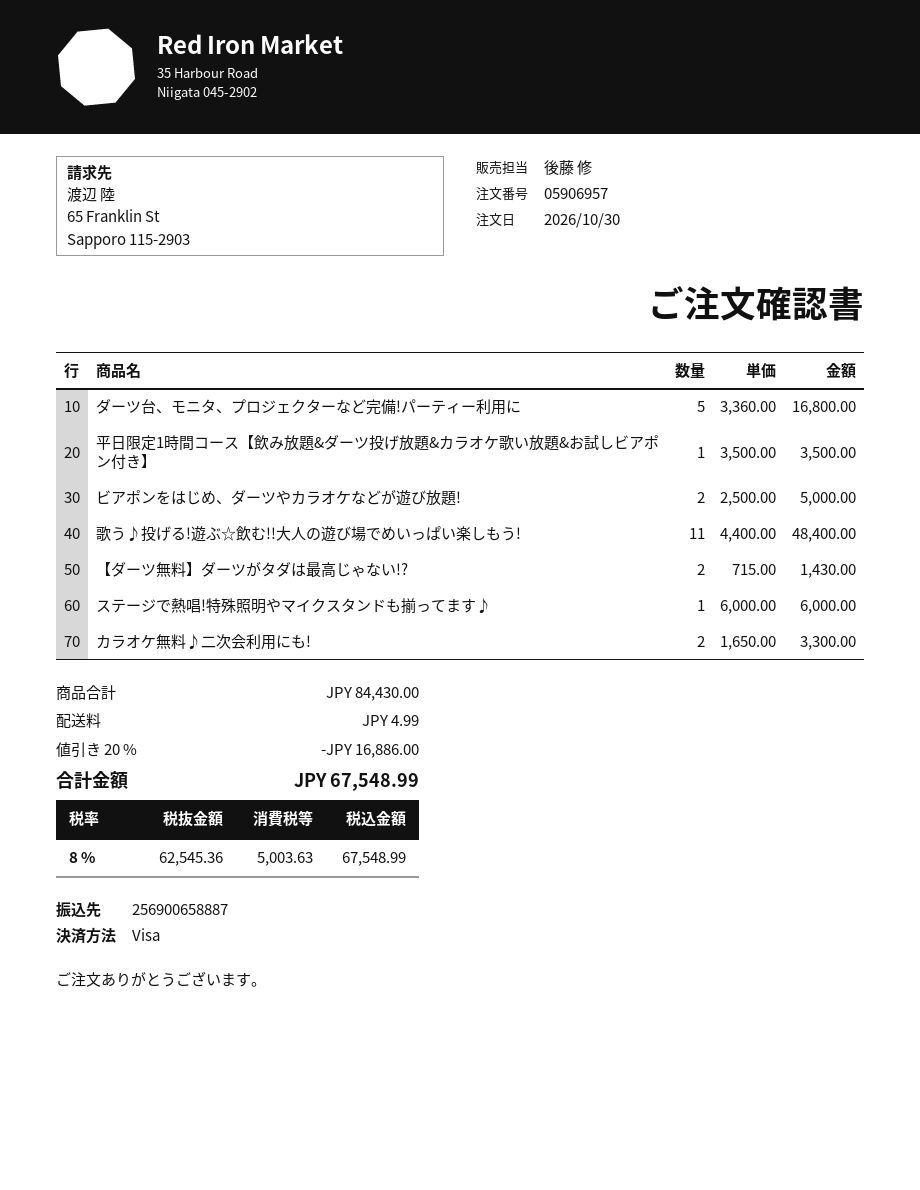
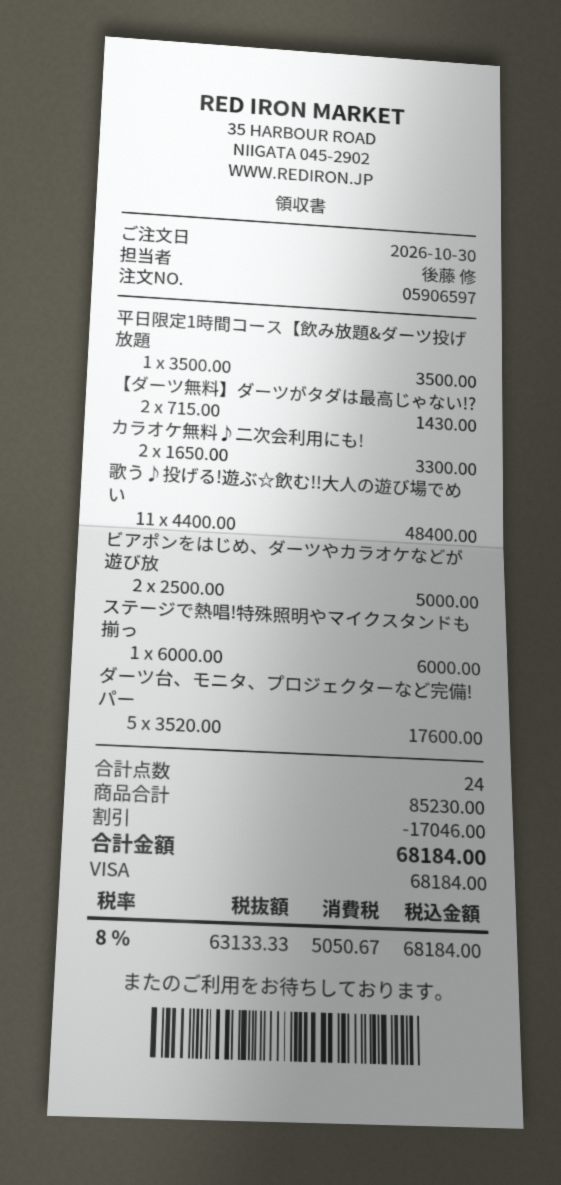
order number: 05906957 -> 05906597
ダーツ台、モニタ、プロジェクターなど完備!パーティー利用に: 5 x 3360.00 = 16800.00 -> 5 x 3520.00 = 17600.00
subtotal: 84430.00 -> 85230.00
discount: 16886.00 -> 17046.00
shipping: 4.99 -> none
net: 62545.36 -> 63133.33
tax: 8% = 5003.63 -> 8% = 5050.67
total: 67548.99 -> 68184.00

